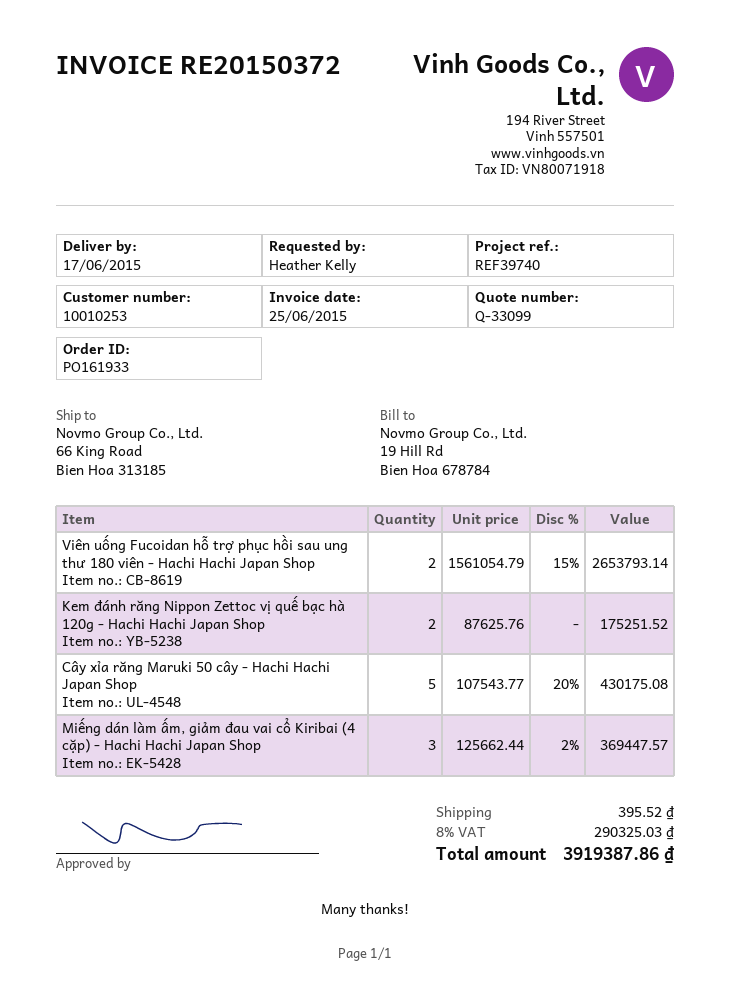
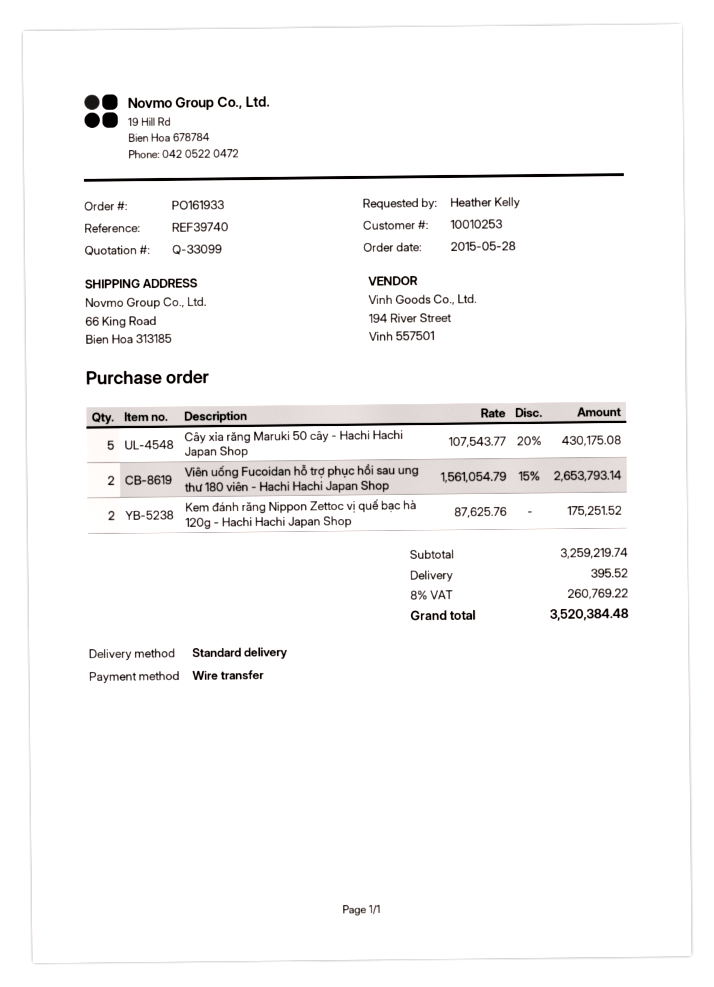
Miếng dán làm ấm, giảm đau vai cổ Kiribai (4 cặp) - Hachi Hachi Japan Shop: 3 x 125662.44 - 2% = 369447.57 -> none
tax: 8% = 290325.03 -> 8% = 260769.22
total: 3919387.86 -> 3520384.48

